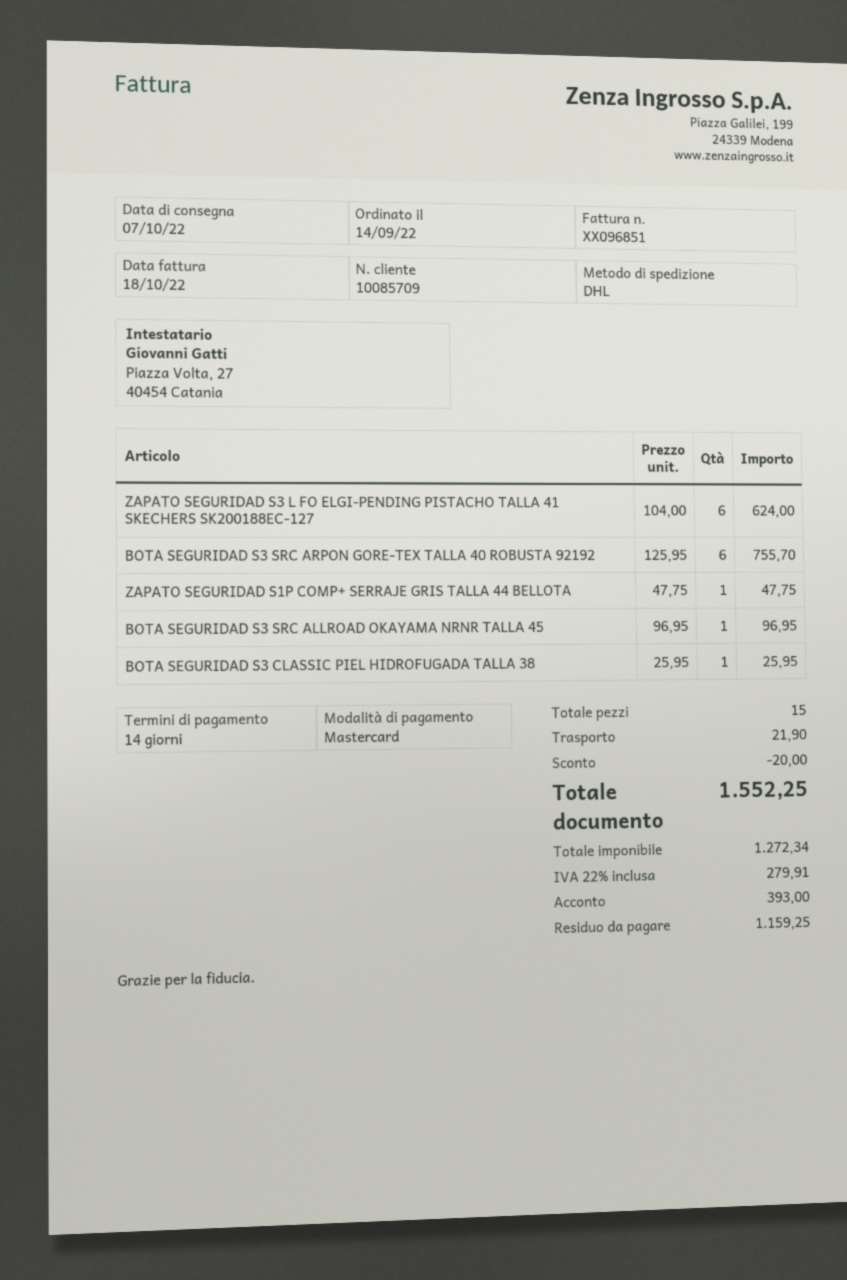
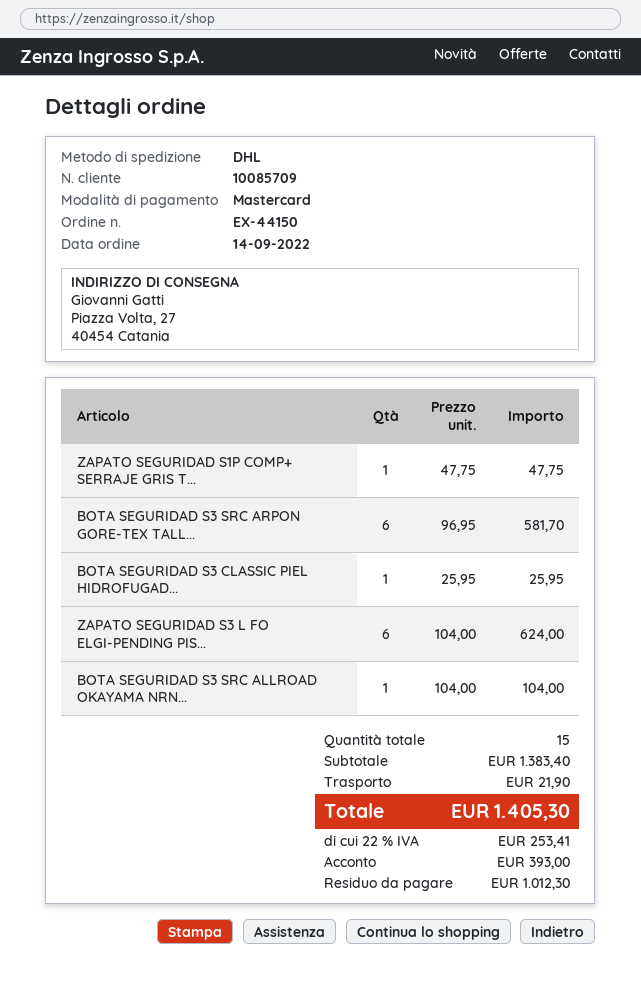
BOTA SEGURIDAD S3 SRC ARPON GORE-TEX TALLA 40 ROBUSTA 92192: 6 x 125.95 = 755.70 -> 6 x 96.95 = 581.70
BOTA SEGURIDAD S3 SRC ALLROAD OKAYAMA NRNR TALLA 45: 1 x 96.95 = 96.95 -> 1 x 104.00 = 104.00
discount: 20.00 -> none
tax: 22% = 279.91 -> 22% = 253.41
total: 1552.25 -> 1405.30
balance: 1159.25 -> 1012.30

